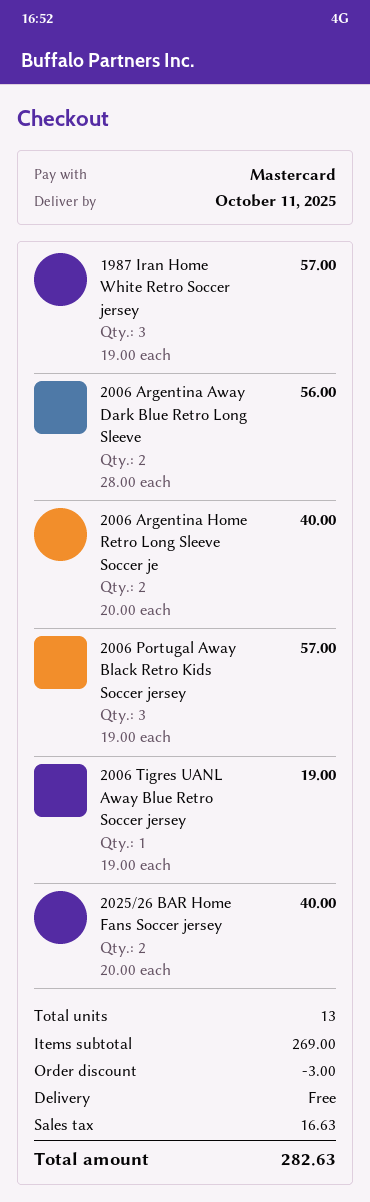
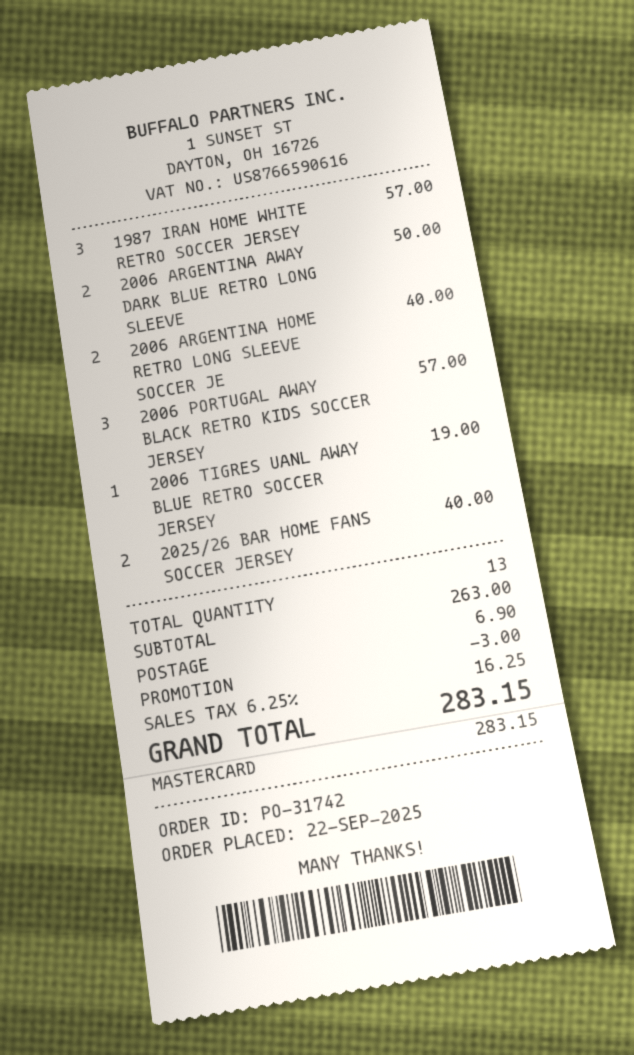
2006 Argentina Away Dark Blue Retro Long Sleeve: 2 for 56.00 -> 2 for 50.00
subtotal: 269.00 -> 263.00
shipping: 0.00 -> 6.90
tax: 16.63 -> 16.25
total: 282.63 -> 283.15

